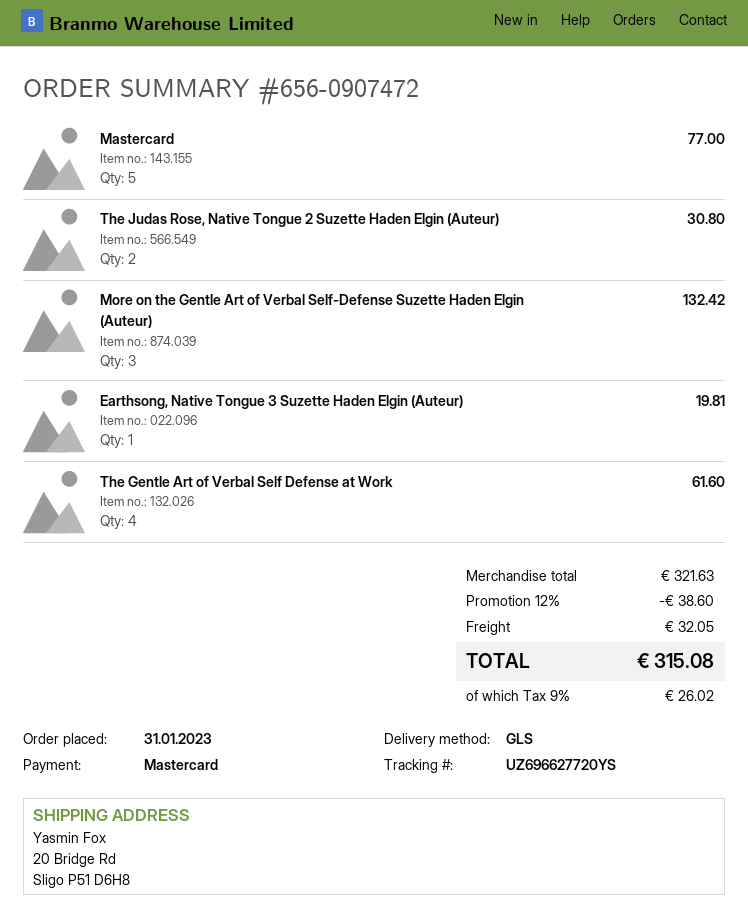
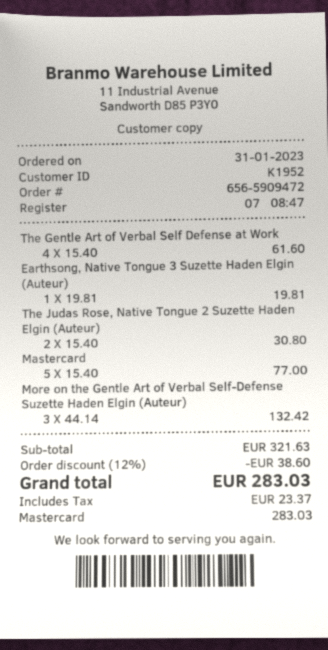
order number: 656-0907472 -> 656-5909472
shipping: 32.05 -> none
tax: 26.02 -> 23.37
total: 315.08 -> 283.03

